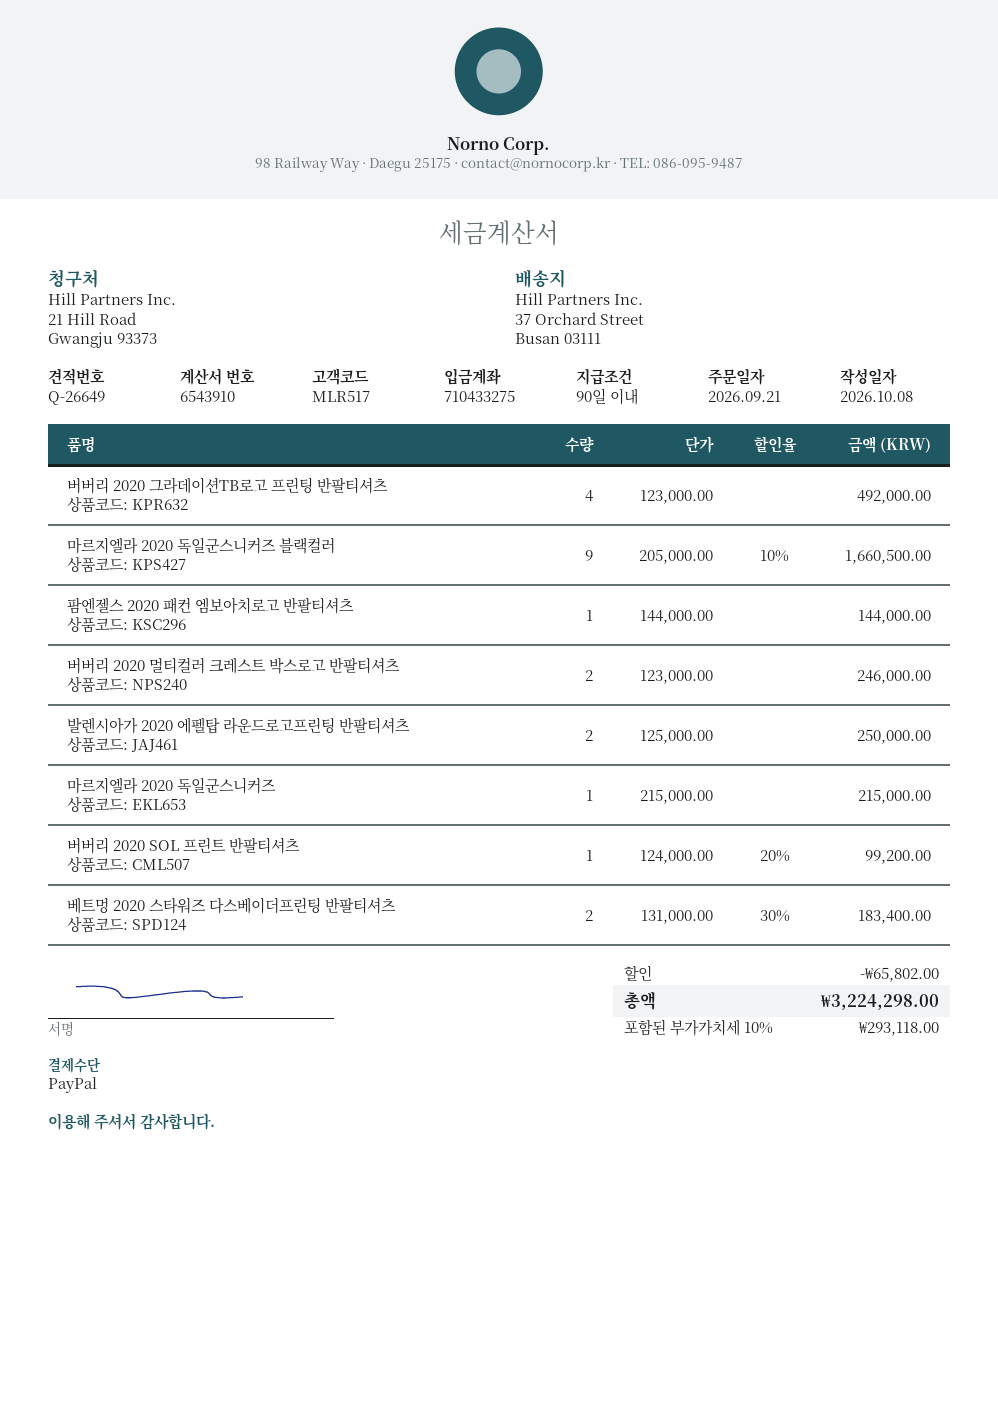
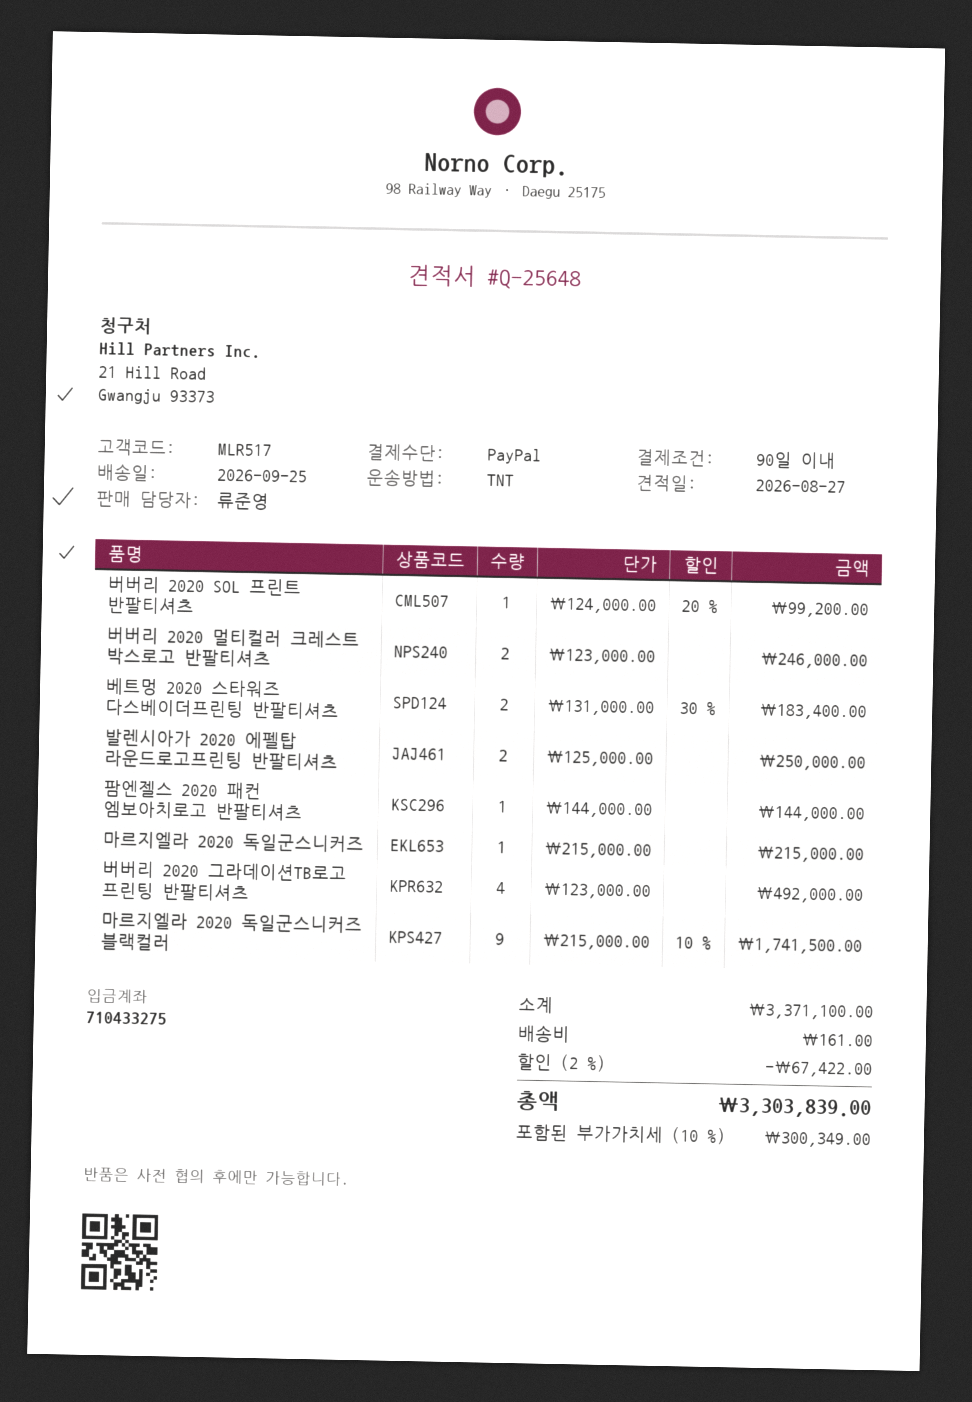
quote number: Q-26649 -> Q-25648
마르지엘라 2020 독일군스니커즈 블랙컬러: 9 x 205000.00 - 10% = 1660500.00 -> 9 x 215000.00 - 10% = 1741500.00
discount: 65802.00 -> 67422.00
shipping: none -> 161.00
tax: 10% = 293118.00 -> 10% = 300349.00
total: 3224298.00 -> 3303839.00

